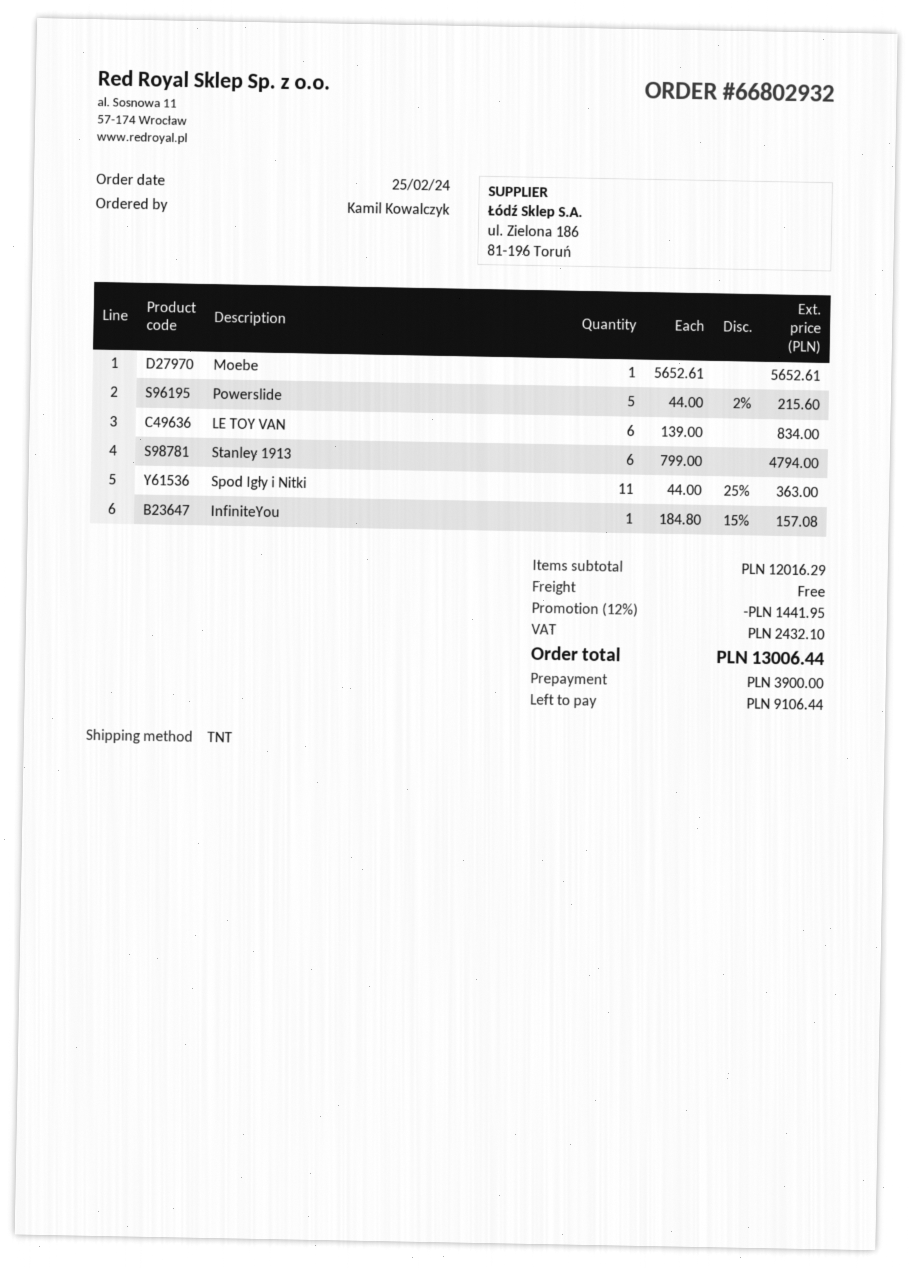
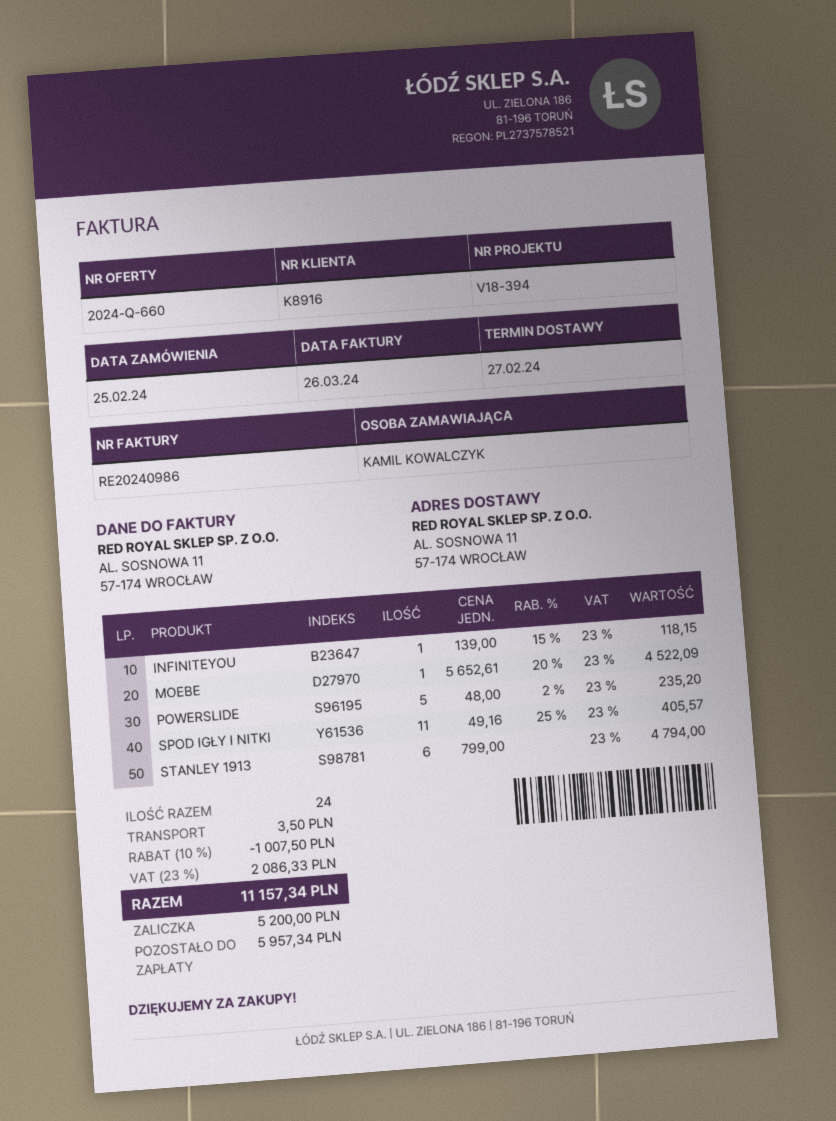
Moebe: 1 x 5652.61 = 5652.61 -> 1 x 5652.61 - 20% = 4522.09
Powerslide: 5 x 44.00 - 2% = 215.60 -> 5 x 48.00 - 2% = 235.20
LE TOY VAN: 6 x 139.00 = 834.00 -> none
Spod Igły i Nitki: 11 x 44.00 - 25% = 363.00 -> 11 x 49.16 - 25% = 405.57
InfiniteYou: 1 x 184.80 - 15% = 157.08 -> 1 x 139.00 - 15% = 118.15
discount: 12% = 1441.95 -> 10% = 1007.50
shipping: 0.00 -> 3.50
tax: 2432.10 -> 2086.33
total: 13006.44 -> 11157.34
deposit: 3900.00 -> 5200.00
balance: 9106.44 -> 5957.34

